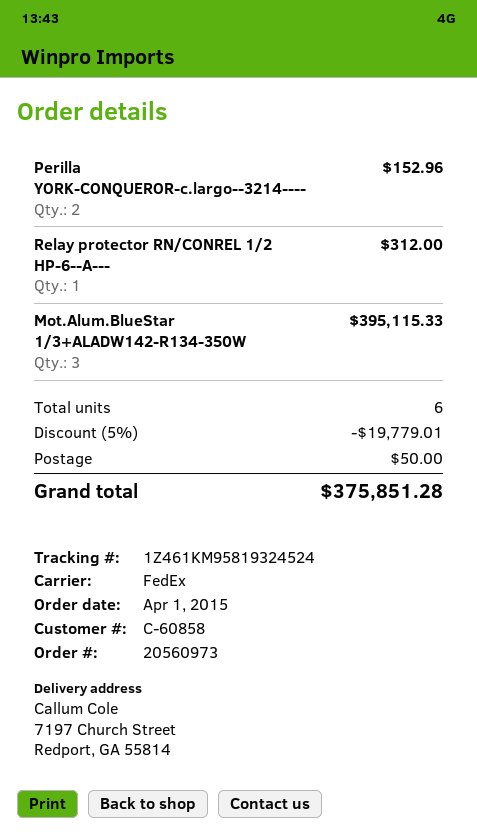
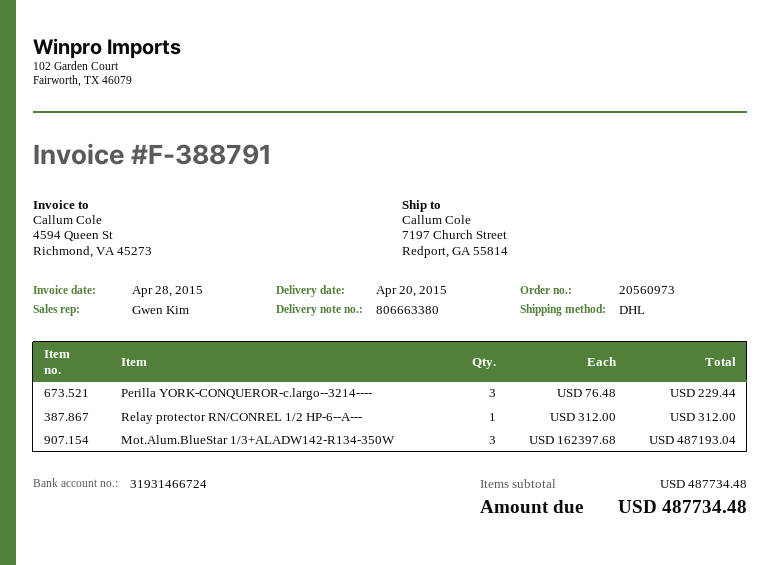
shipping method: FedEx -> DHL
Perilla YORK-CONQUEROR-c.largo--3214----: 2 for 152.96 -> 3 for 229.44
Mot.Alum.BlueStar 1/3+ALADW142-R134-350W: 3 for 395115.33 -> 3 for 487193.04
discount: 5% = 19779.01 -> none
shipping: 50.00 -> none
total: 375851.28 -> 487734.48

